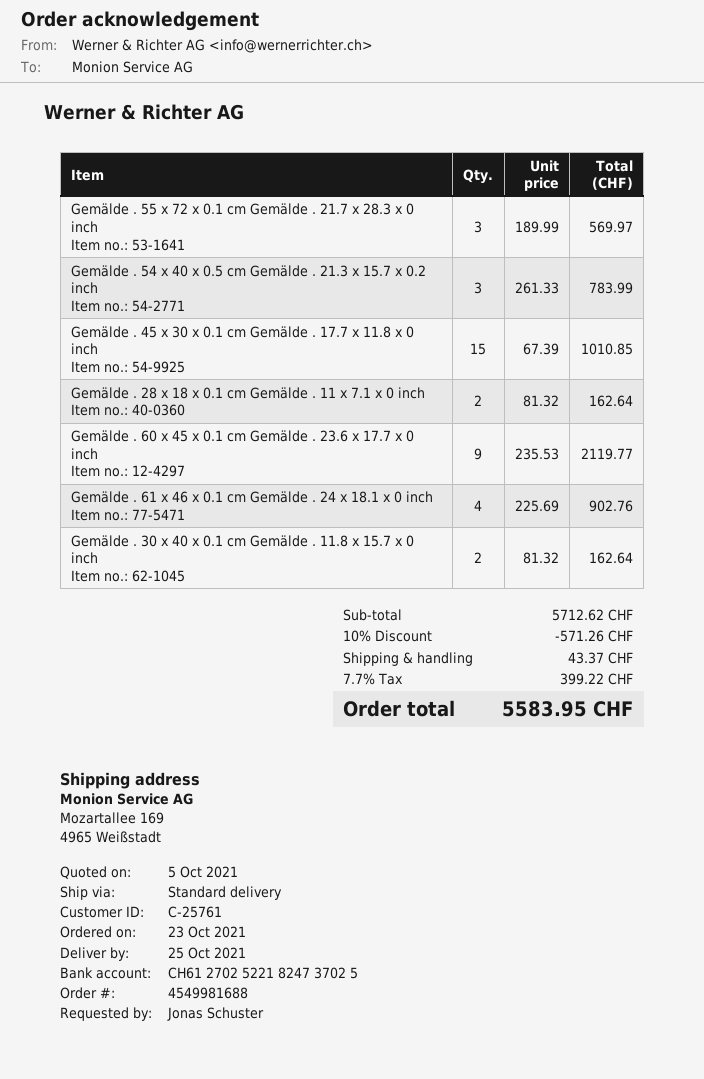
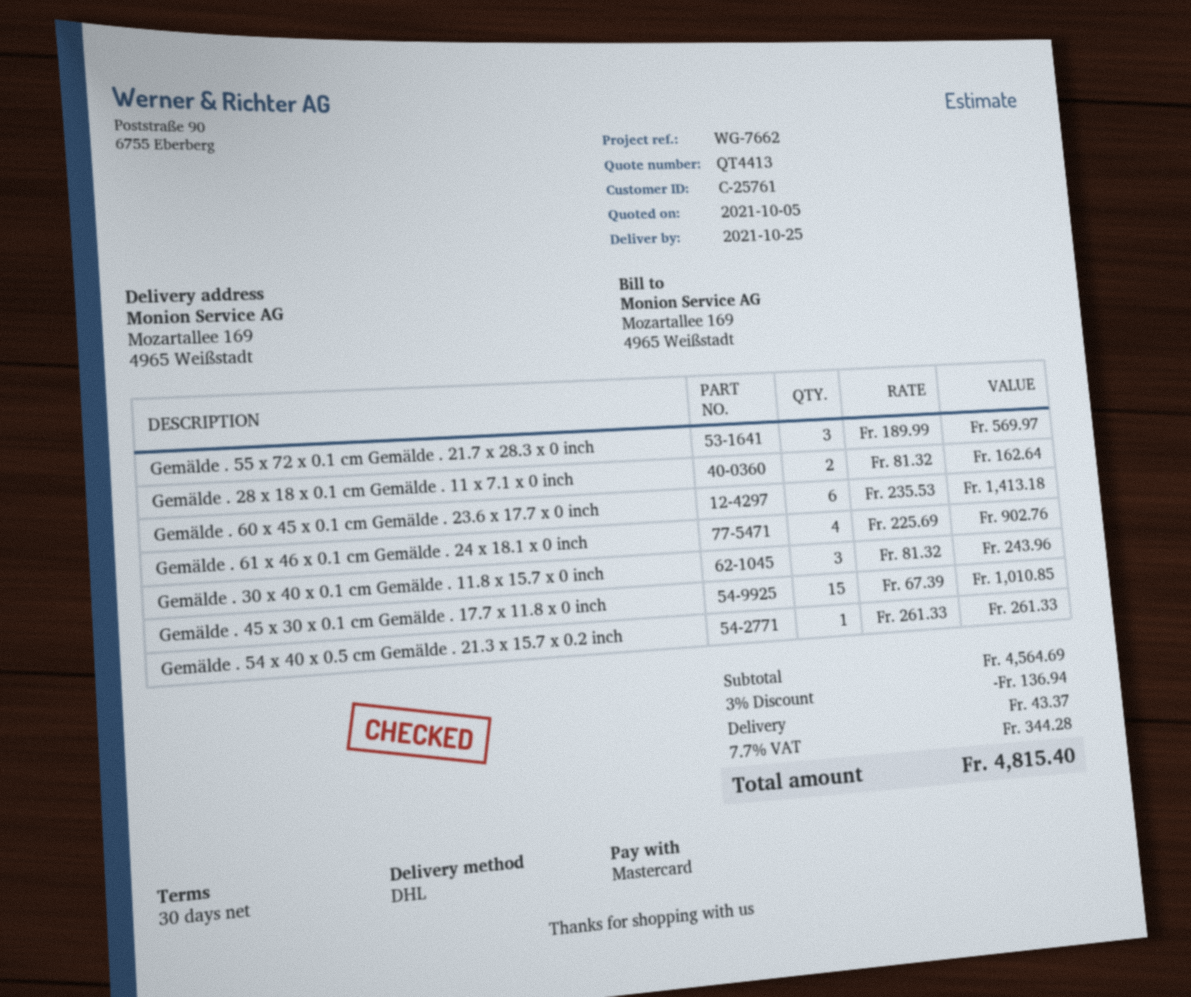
shipping method: standard -> DHL
Gemälde . 54 x 40 x 0.5 cm Gemälde . 21.3 x 15.7 x 0.2 inch: 3 x 261.33 = 783.99 -> 1 x 261.33 = 261.33
Gemälde . 60 x 45 x 0.1 cm Gemälde . 23.6 x 17.7 x 0 inch: 9 x 235.53 = 2119.77 -> 6 x 235.53 = 1413.18
Gemälde . 30 x 40 x 0.1 cm Gemälde . 11.8 x 15.7 x 0 inch: 2 x 81.32 = 162.64 -> 3 x 81.32 = 243.96
subtotal: 5712.62 -> 4564.69
discount: 10% = 571.26 -> 3% = 136.94
tax: 7.7% = 399.22 -> 7.7% = 344.28
total: 5583.95 -> 4815.40

